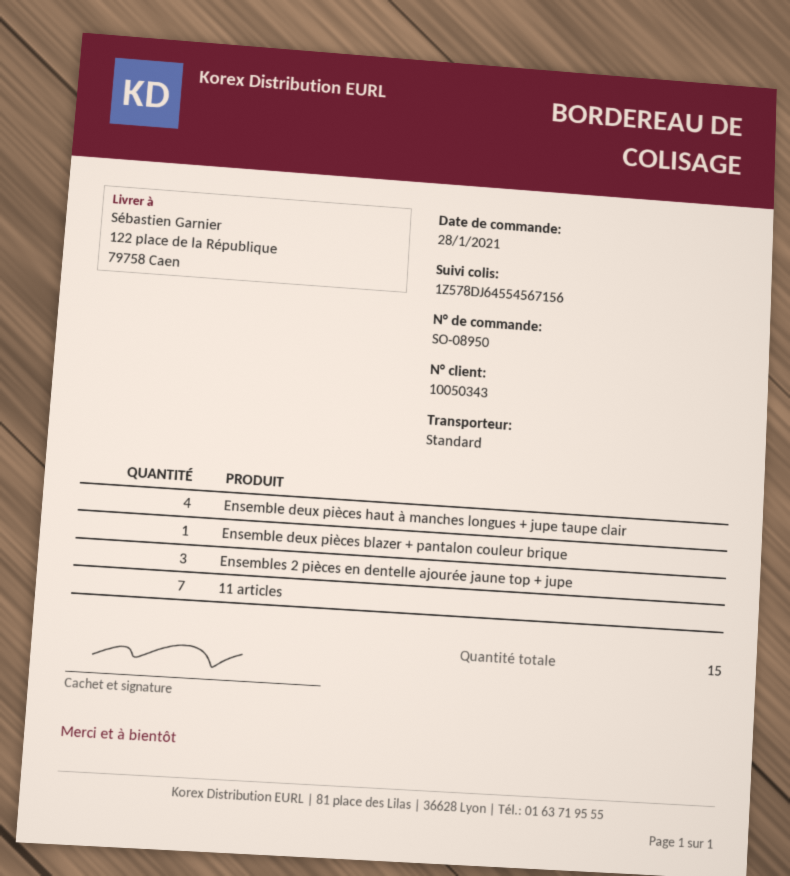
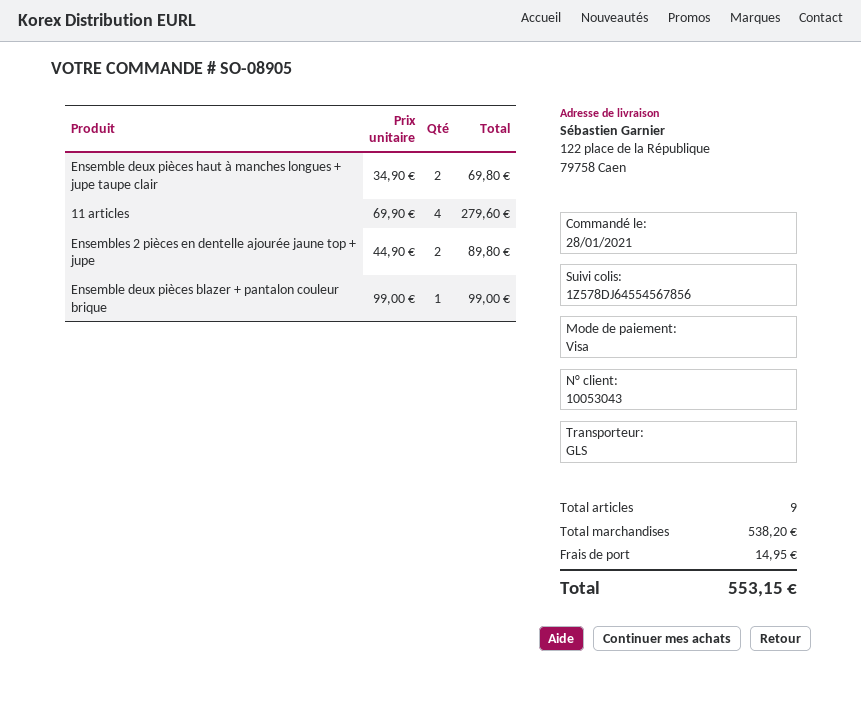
order number: SO-08950 -> SO-08905
customer number: 10050343 -> 10053043
shipping method: standard -> GLS
tracking number: 1Z578DJ64554567156 -> 1Z578DJ64554567856
Ensemble deux pièces haut à manches longues + jupe taupe clair: 4 -> 2
Ensembles 2 pièces en dentelle ajourée jaune top + jupe: 3 -> 2
11 articles: 7 -> 4
total quantity: 15 -> 9

